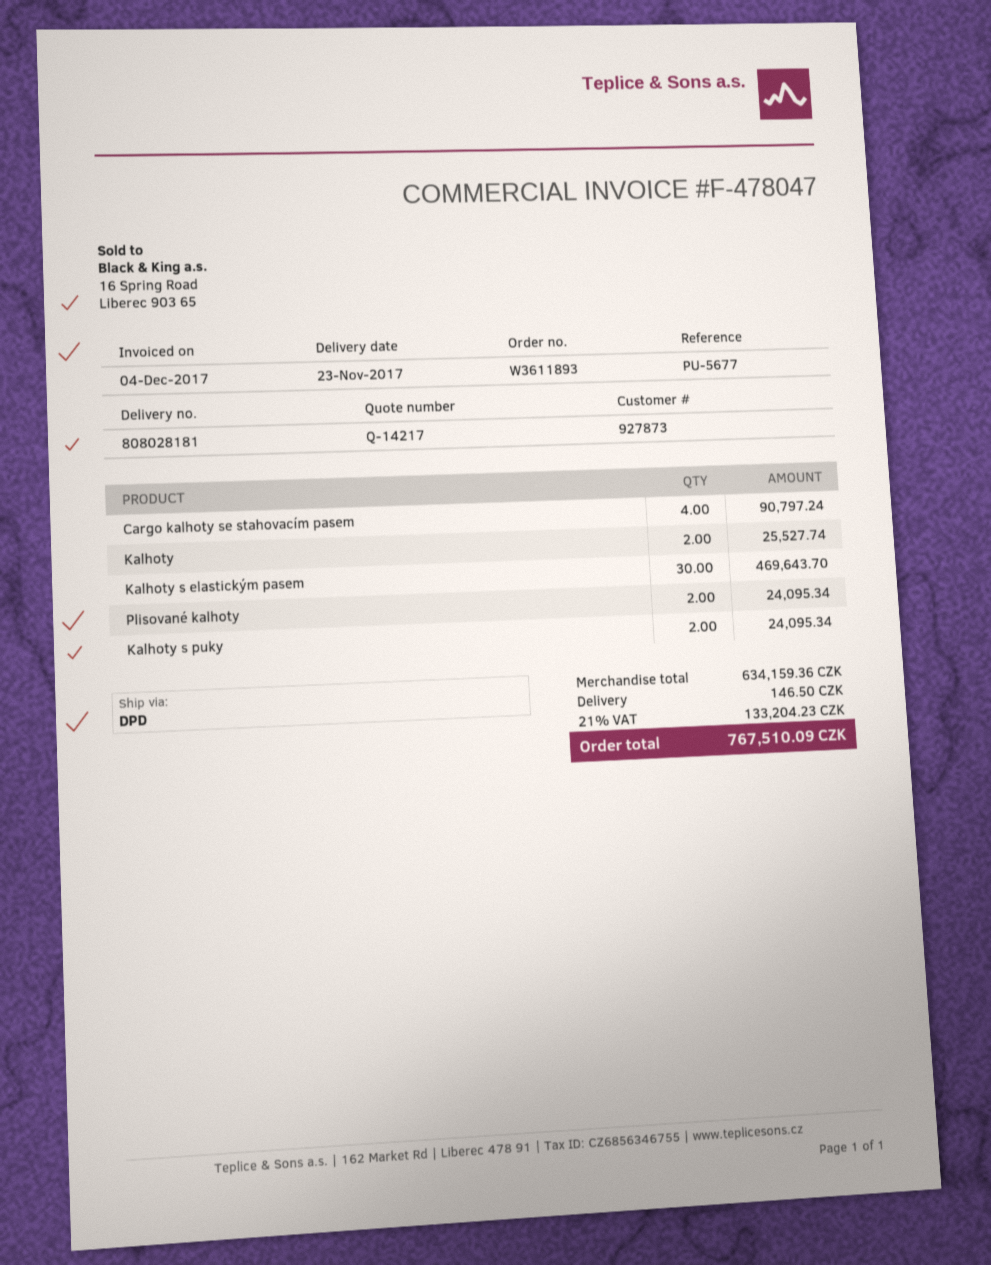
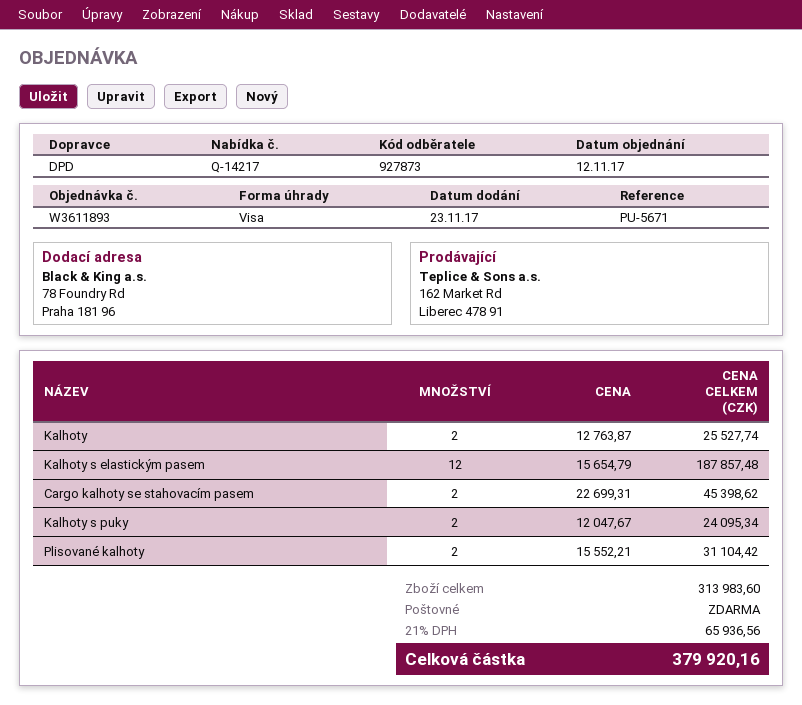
reference: PU-5677 -> PU-5671
Cargo kalhoty se stahovacím pasem: 4 for 90797.24 -> 2 for 45398.62
Kalhoty s elastickým pasem: 30 for 469643.70 -> 12 for 187857.48
Plisované kalhoty: 2 for 24095.34 -> 2 for 31104.42
subtotal: 634159.36 -> 313983.60
shipping: 146.50 -> 0.00
tax: 21% = 133204.23 -> 21% = 65936.56
total: 767510.09 -> 379920.16

